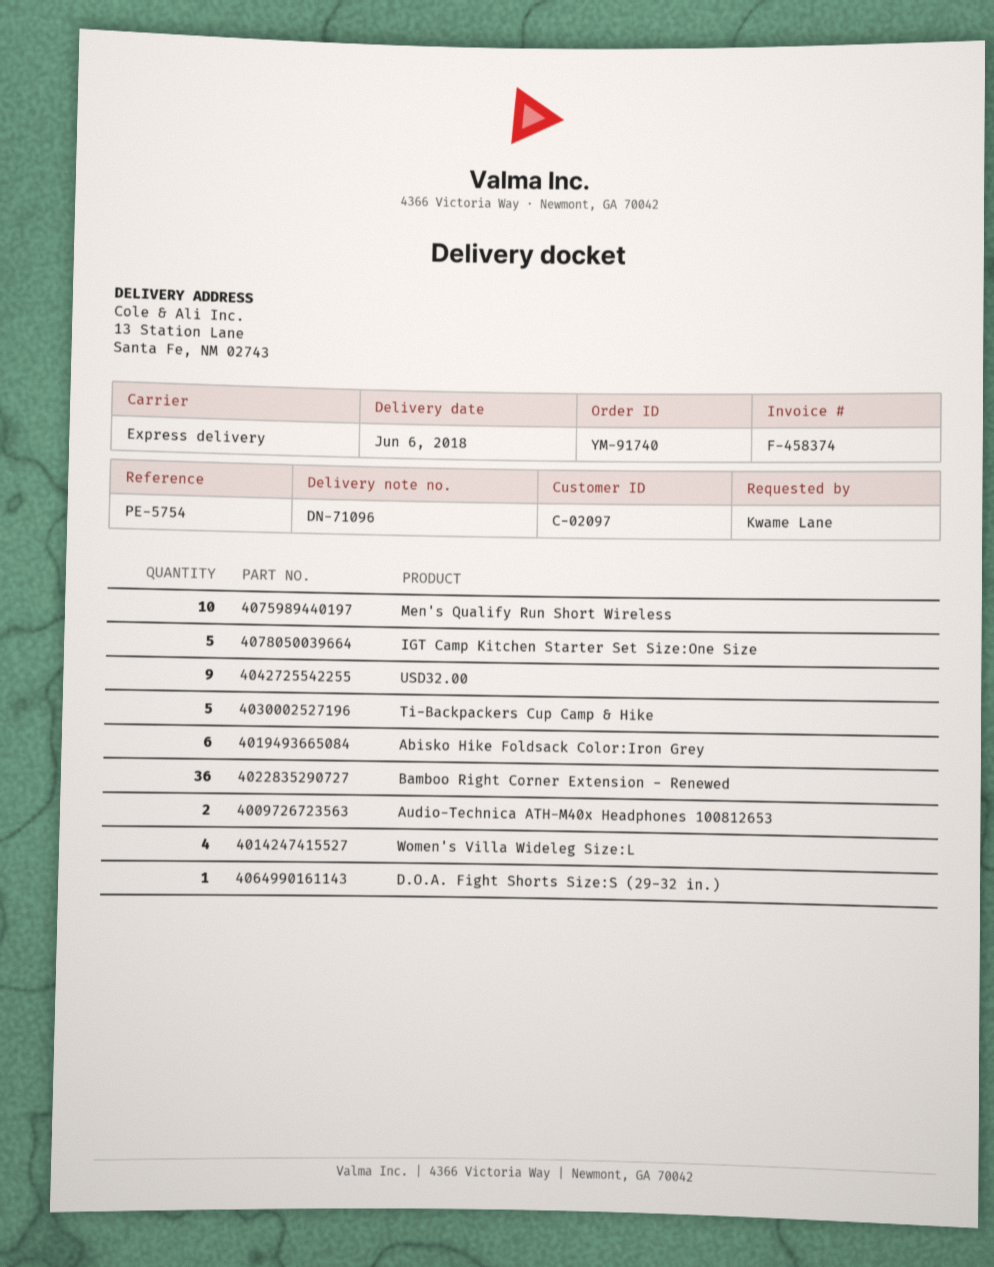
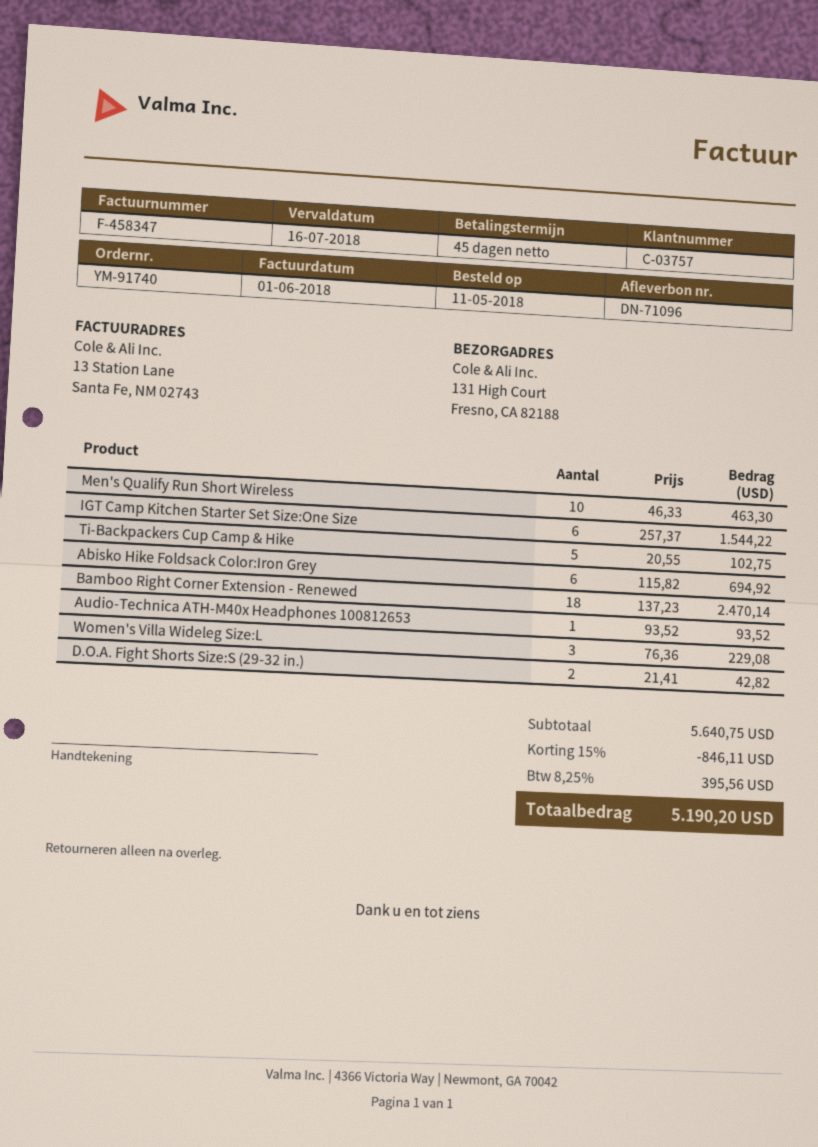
invoice number: F-458374 -> F-458347
customer number: C-02097 -> C-03757
ship to: 13 Station Lane, Santa Fe, NM 02743 -> 131 High Court, Fresno, CA 82188
IGT Camp Kitchen Starter Set Size:One Size: 5 -> 6
USD32.00: 9 -> none
Bamboo Right Corner Extension - Renewed: 36 -> 18
Audio-Technica ATH-M40x Headphones 100812653: 2 -> 1
Women's Villa Wideleg Size:L: 4 -> 3
D.O.A. Fight Shorts Size:S (29-32 in.): 1 -> 2

